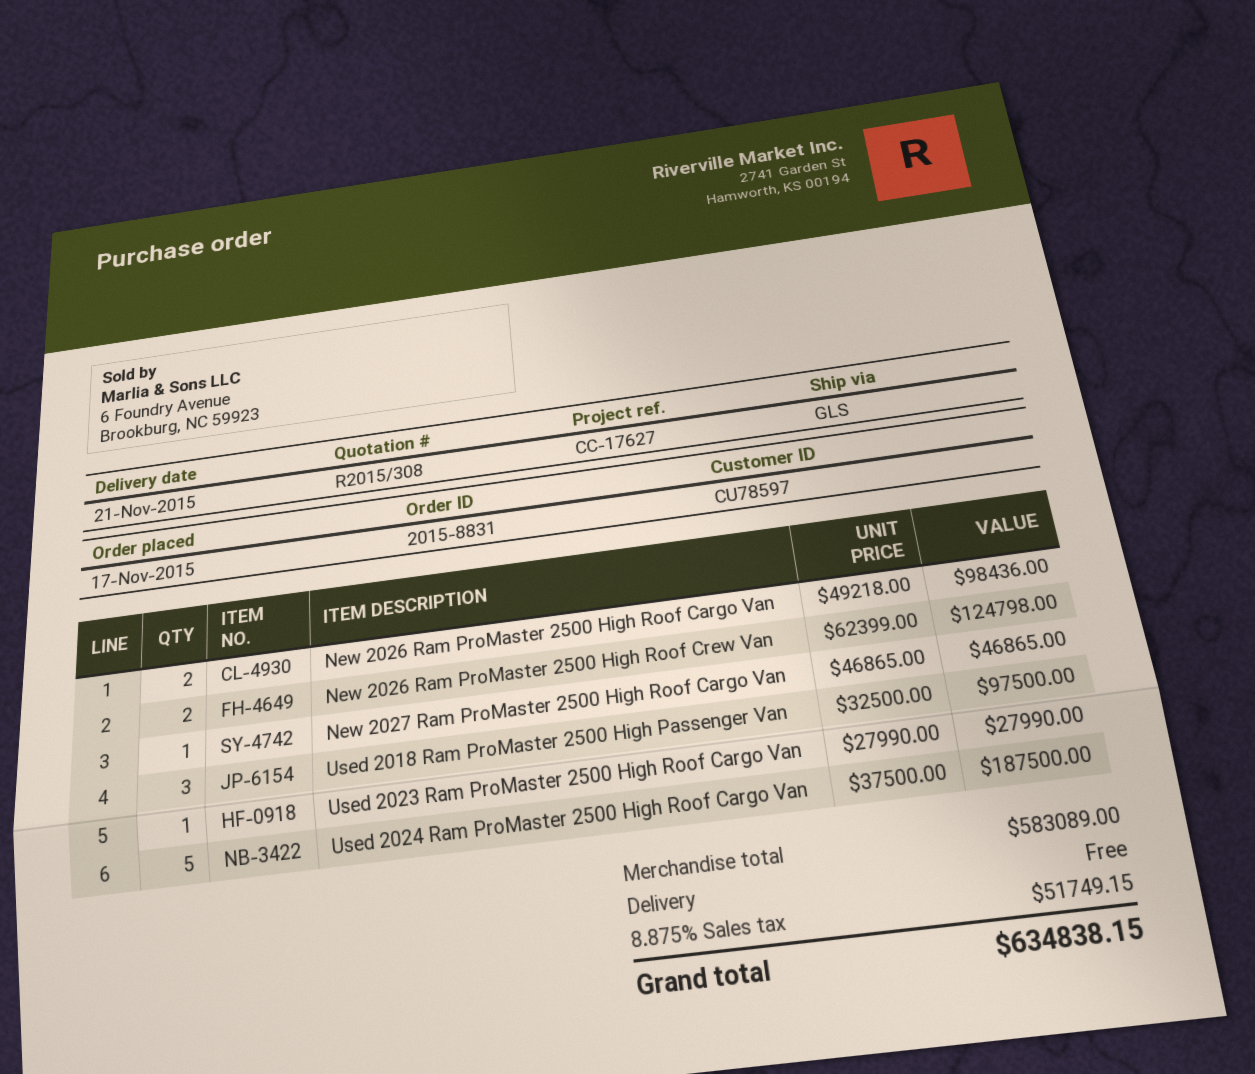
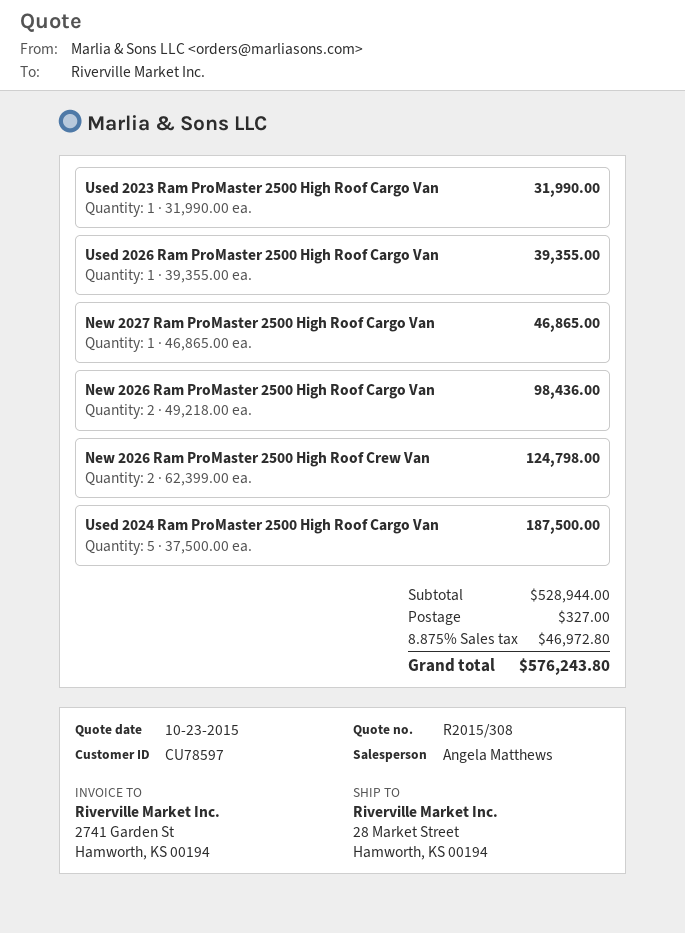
Used 2018 Ram ProMaster 2500 High Passenger Van: 3 x 32500.00 = 97500.00 -> none
Used 2023 Ram ProMaster 2500 High Roof Cargo Van: 1 x 27990.00 = 27990.00 -> 1 x 31990.00 = 31990.00
Used 2026 Ram ProMaster 2500 High Roof Cargo Van: none -> 1 x 39355.00 = 39355.00
subtotal: 583089.00 -> 528944.00
shipping: 0.00 -> 327.00
tax: 8.875% = 51749.15 -> 8.875% = 46972.80
total: 634838.15 -> 576243.80

